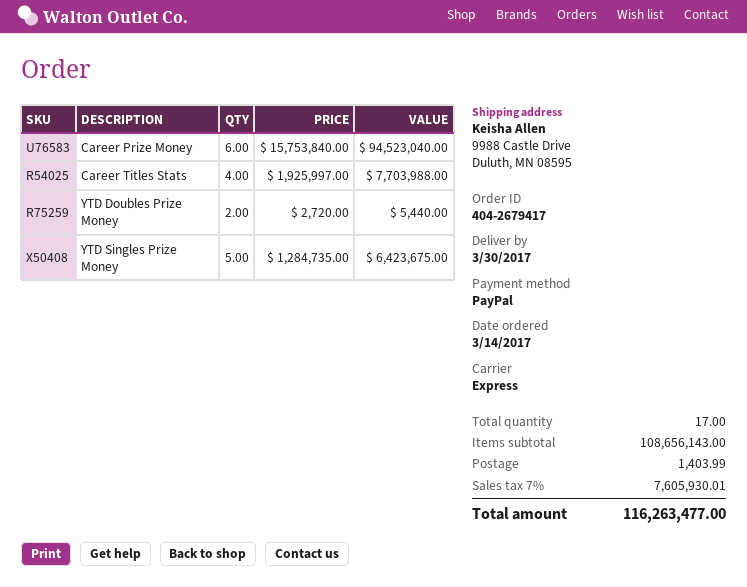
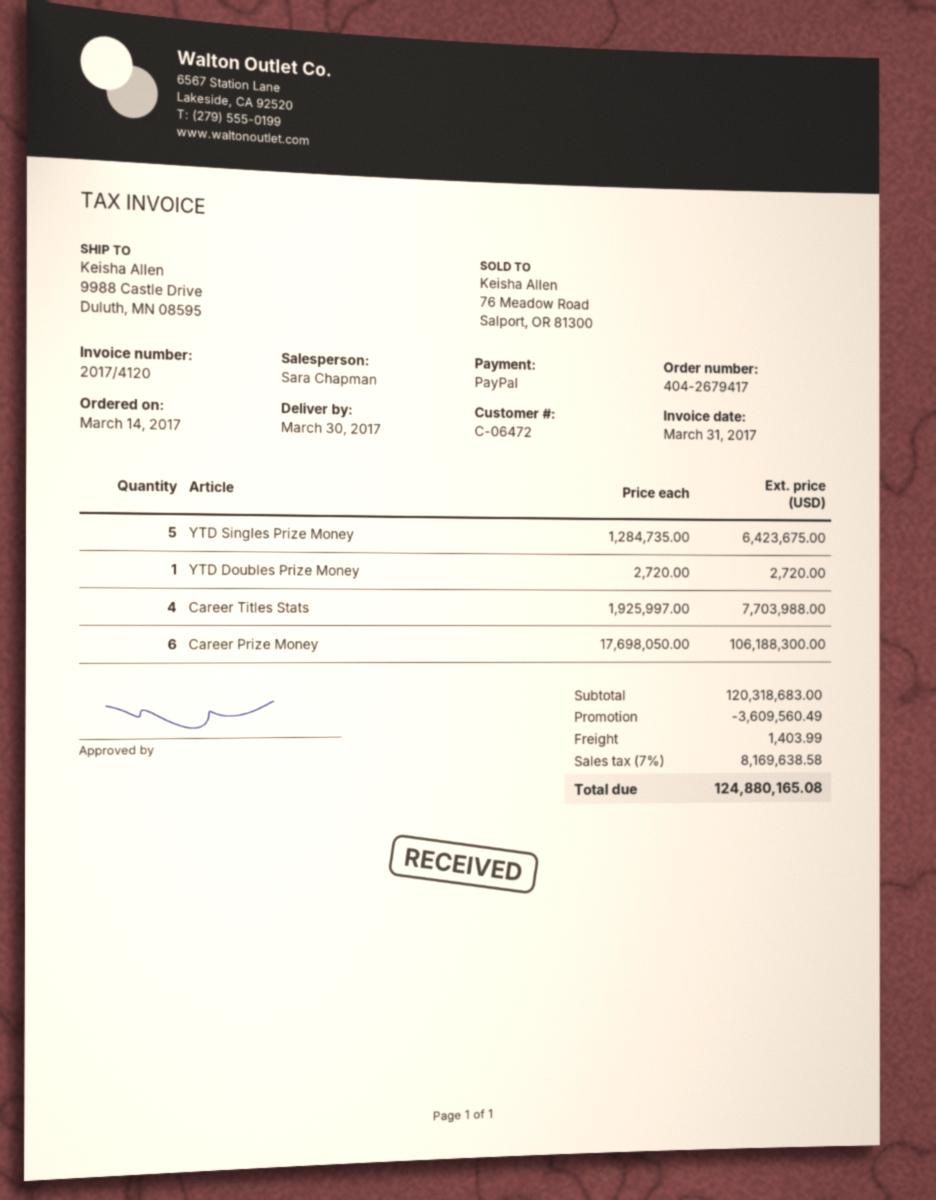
Career Prize Money: 6 x 15753840.00 = 94523040.00 -> 6 x 17698050.00 = 106188300.00
YTD Doubles Prize Money: 2 x 2720.00 = 5440.00 -> 1 x 2720.00 = 2720.00
subtotal: 108656143.00 -> 120318683.00
discount: none -> 3609560.49
tax: 7% = 7605930.01 -> 7% = 8169638.58
total: 116263477.00 -> 124880165.08

